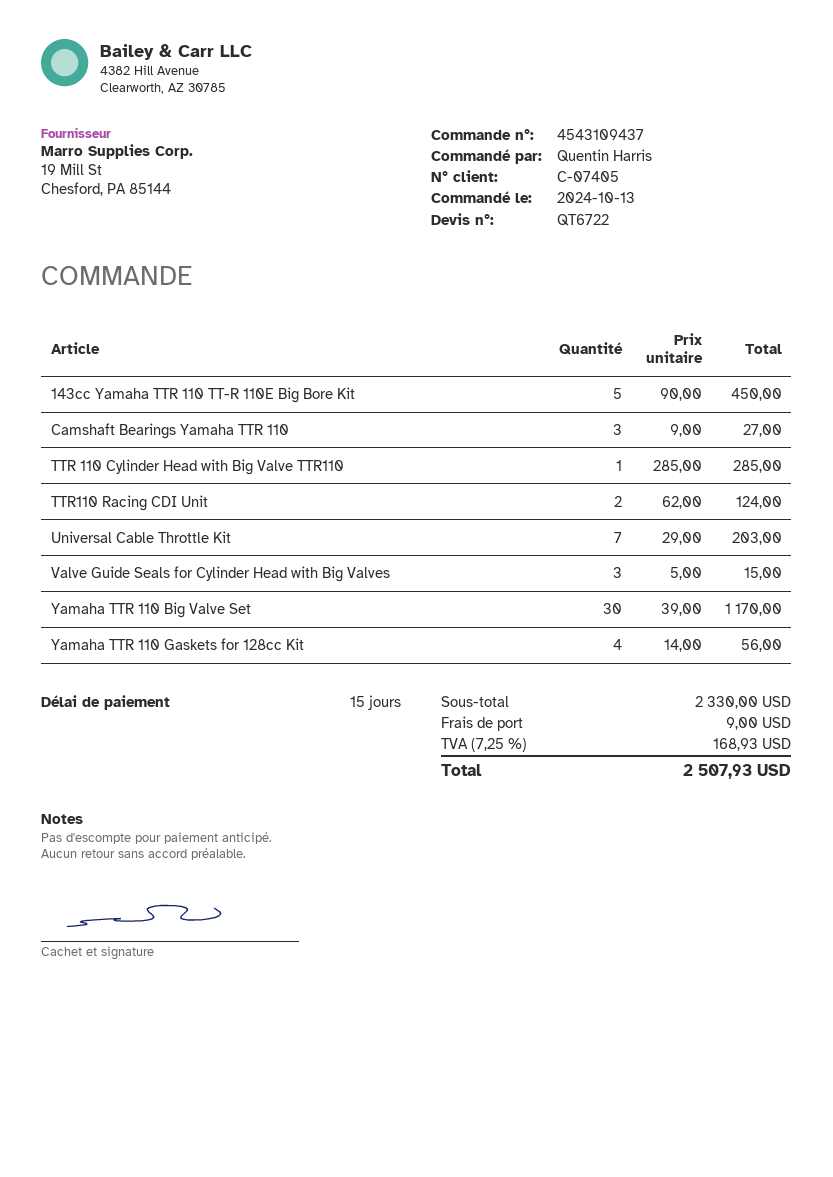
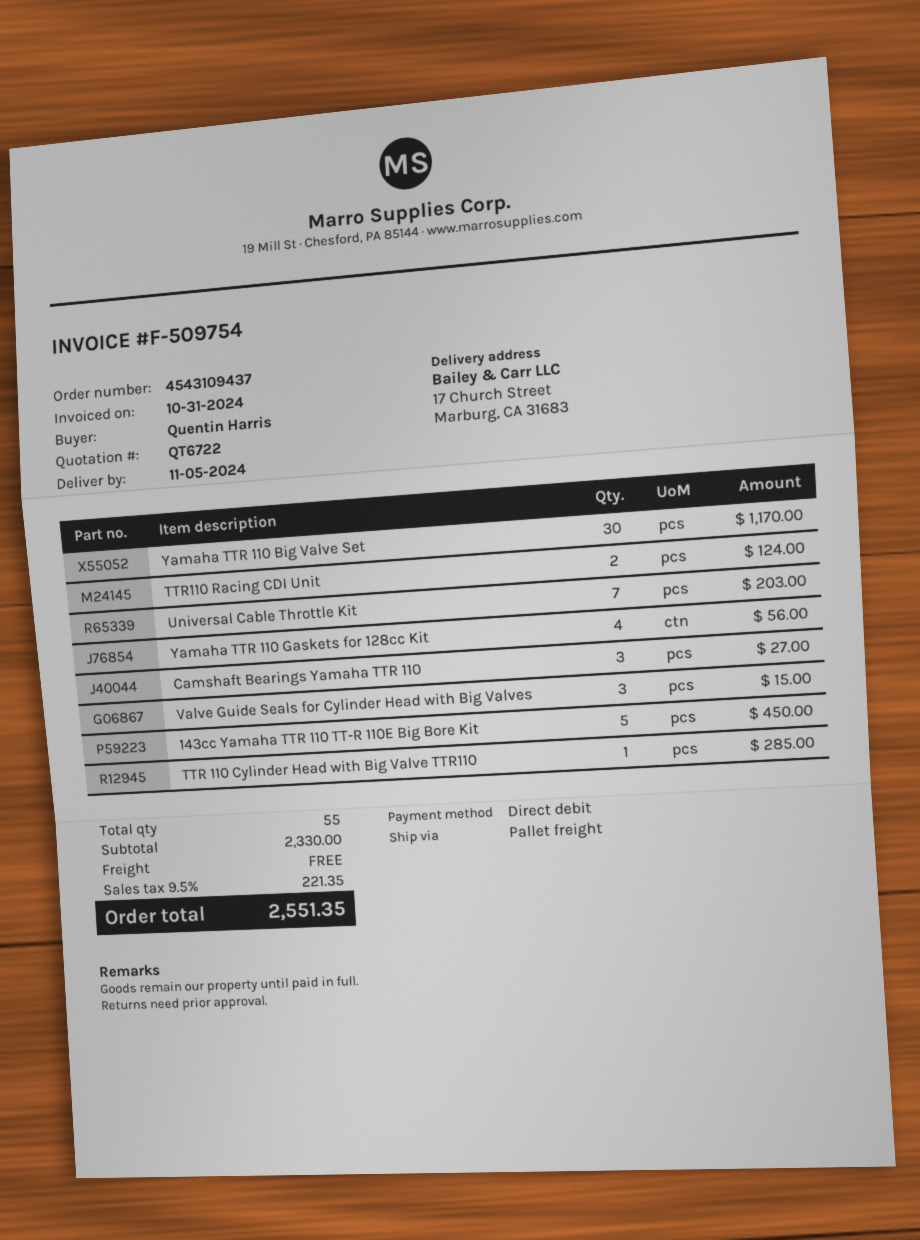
shipping: 9.00 -> 0.00
tax: 7.25% = 168.93 -> 9.5% = 221.35
total: 2507.93 -> 2551.35

